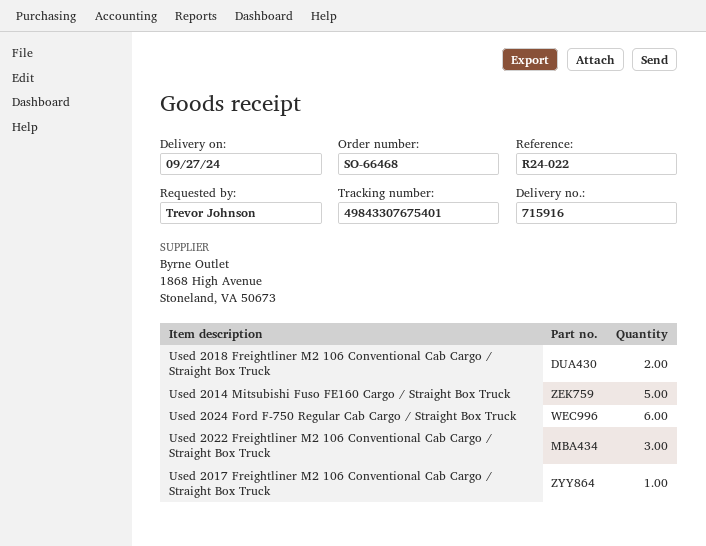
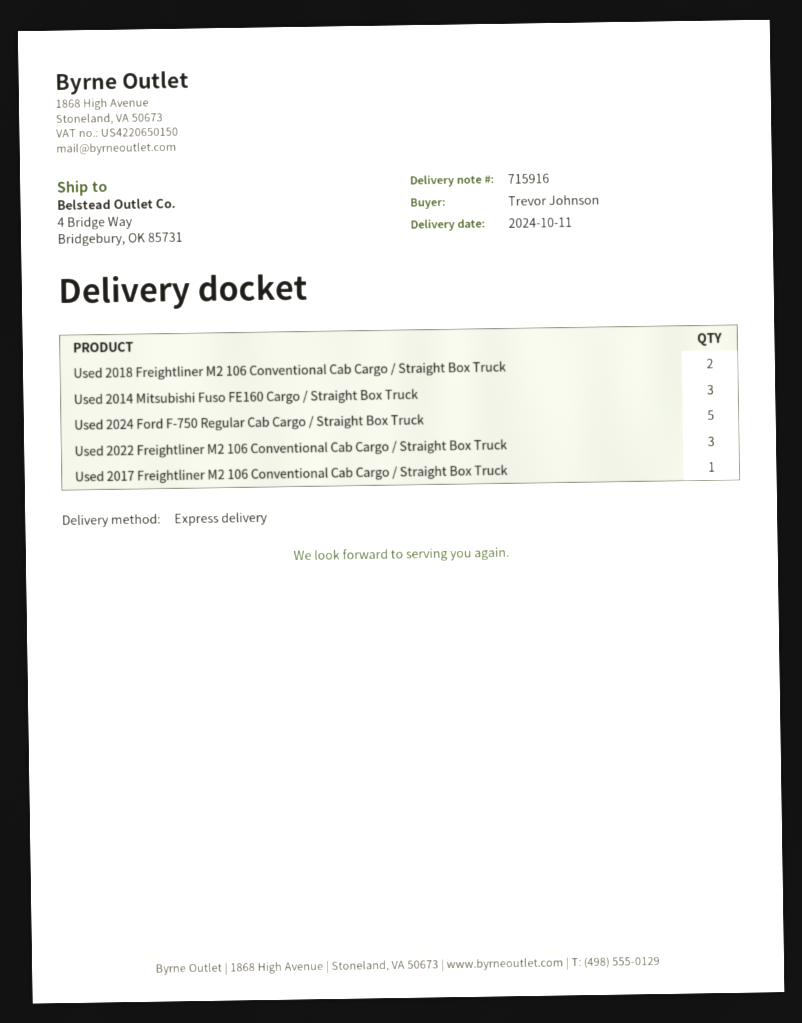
delivery date: 2024-09-27 -> 2024-10-11
Used 2014 Mitsubishi Fuso FE160 Cargo / Straight Box Truck: 5 -> 3
Used 2024 Ford F-750 Regular Cab Cargo / Straight Box Truck: 6 -> 5

